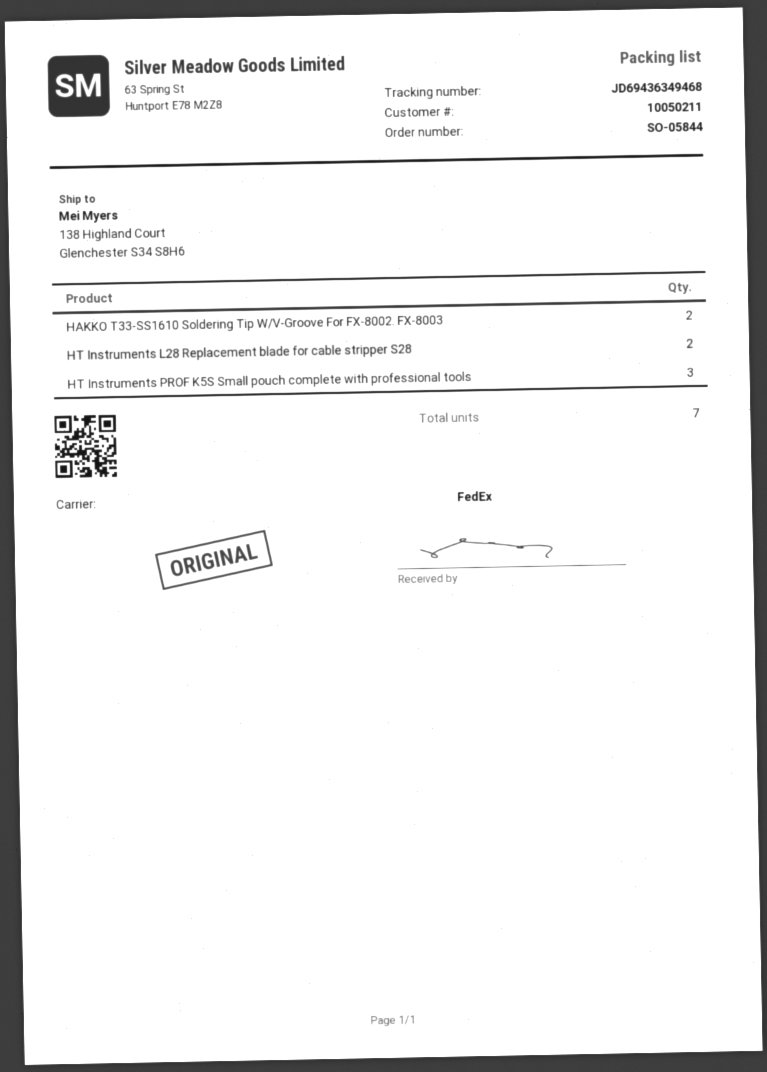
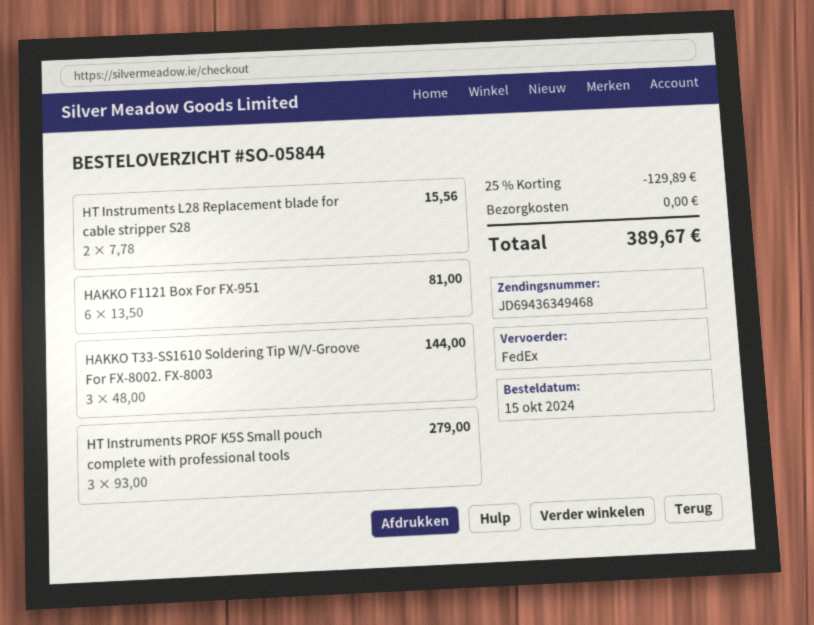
HAKKO T33-SS1610 Soldering Tip W/V-Groove For FX-8002. FX-8003: 2 -> 3
HAKKO F1121 Box For FX-951: none -> 6

